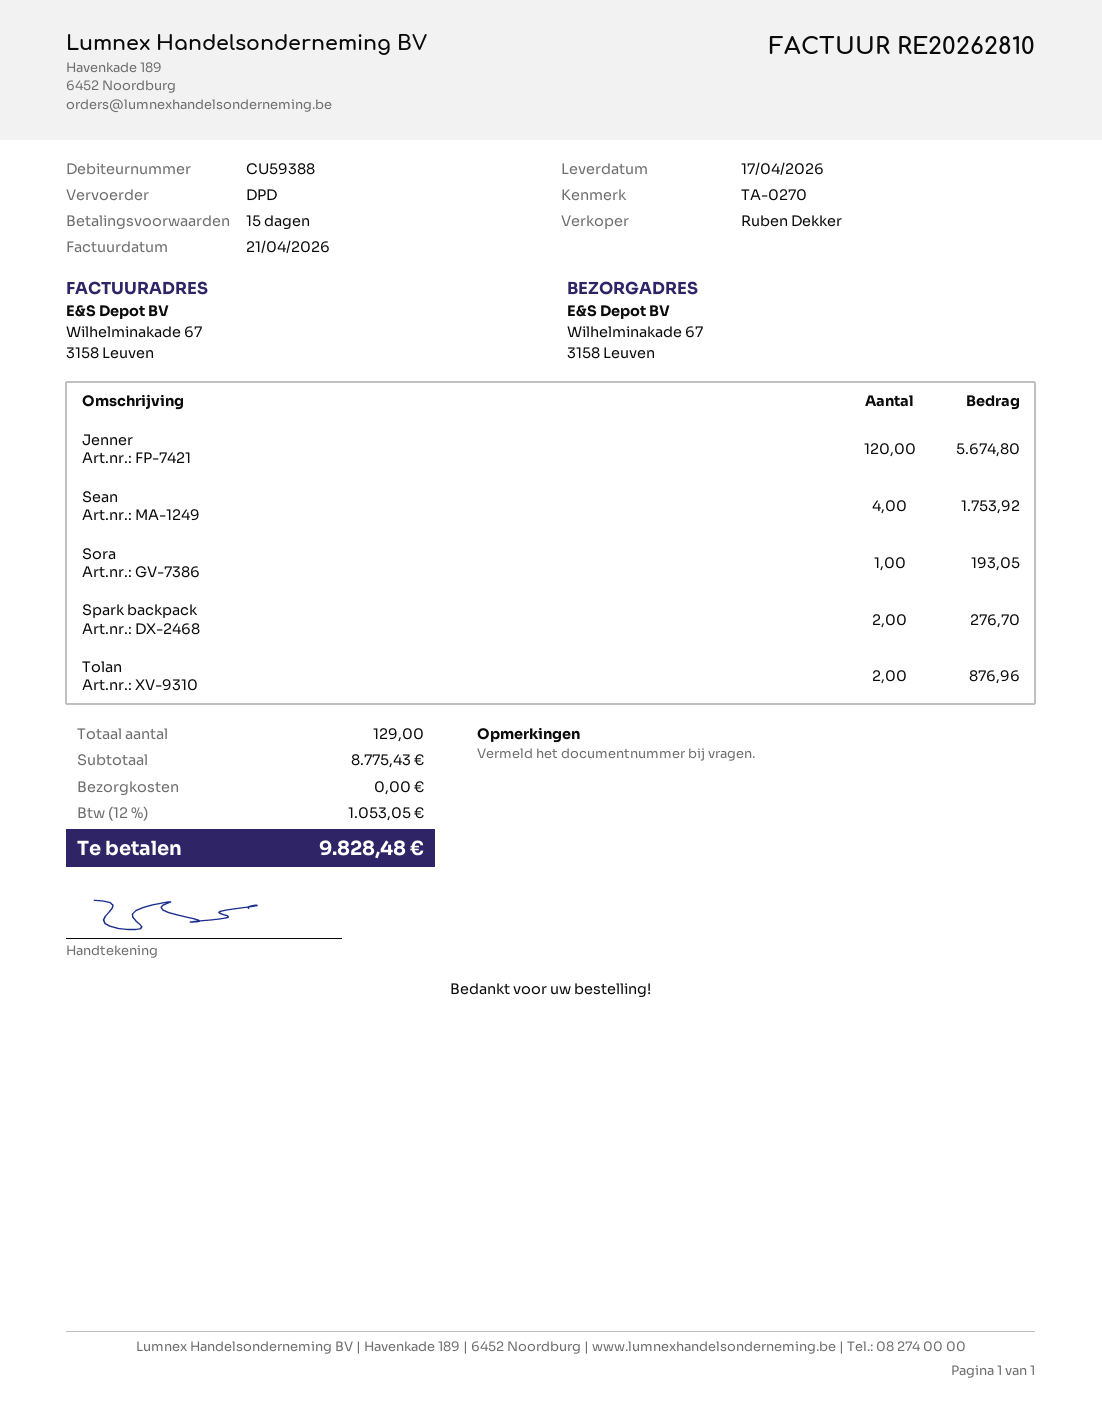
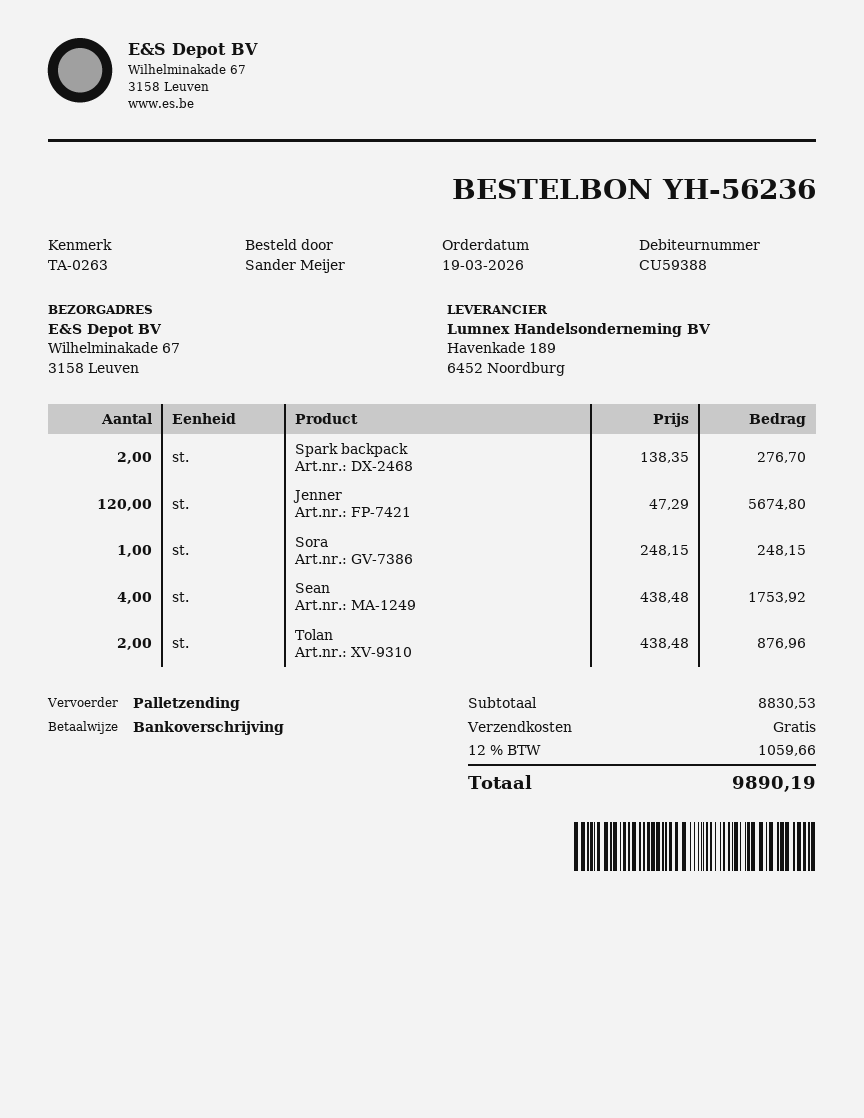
reference: TA-0270 -> TA-0263
shipping method: DPD -> pallet freight
Sora: 1 for 193.05 -> 1 for 248.15
subtotal: 8775.43 -> 8830.53
tax: 12% = 1053.05 -> 12% = 1059.66
total: 9828.48 -> 9890.19

